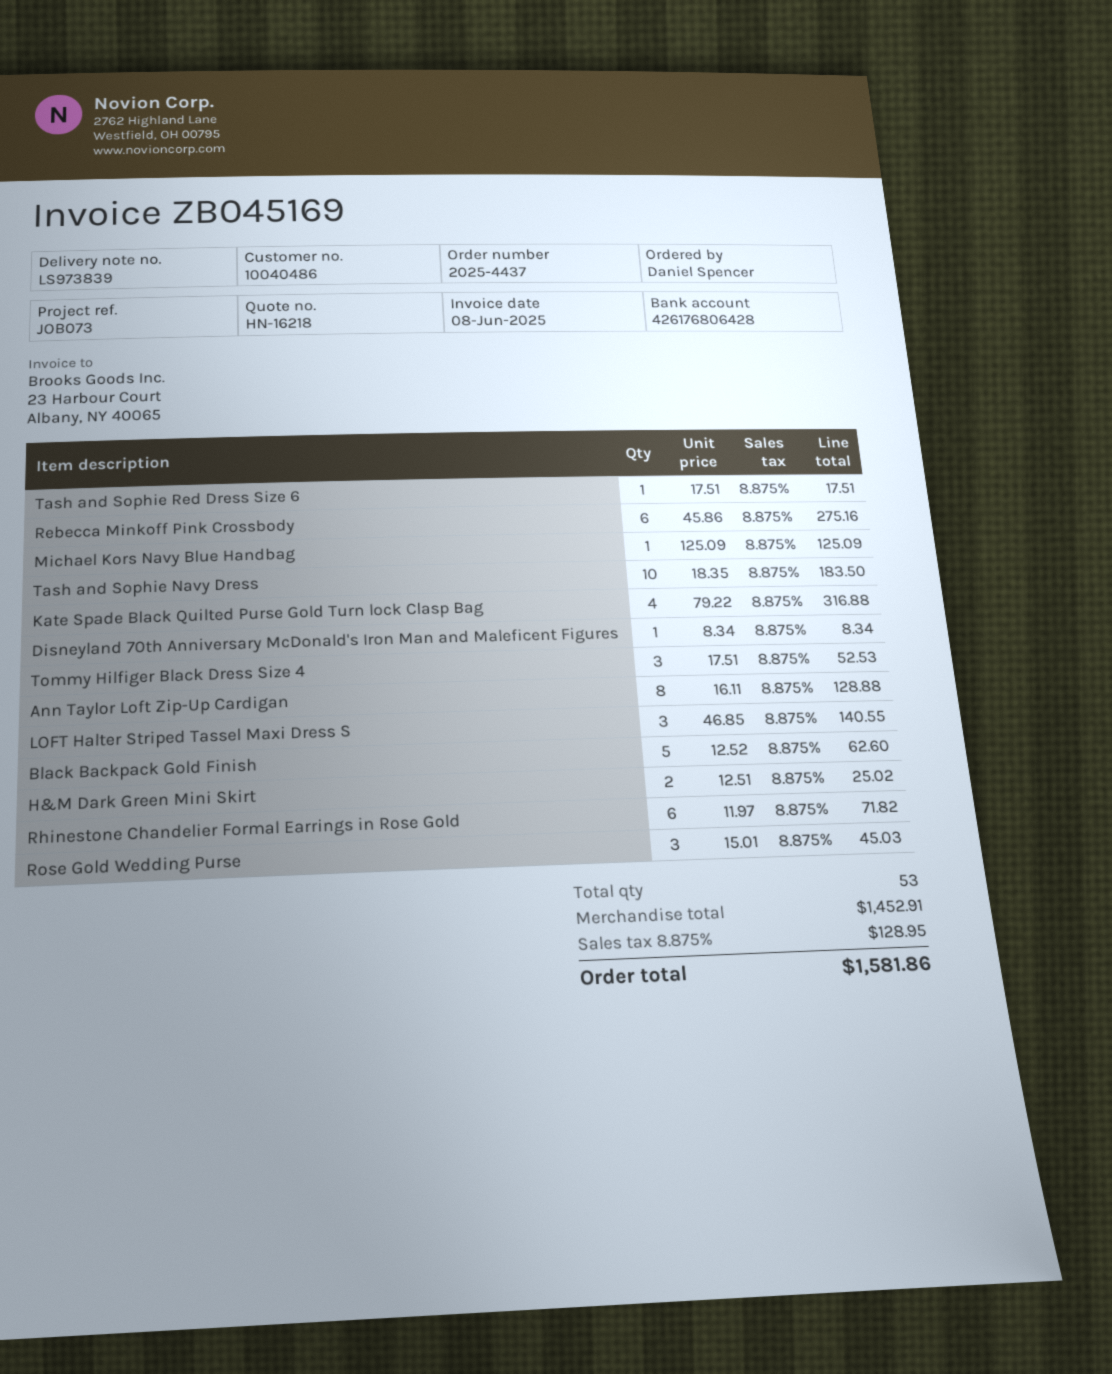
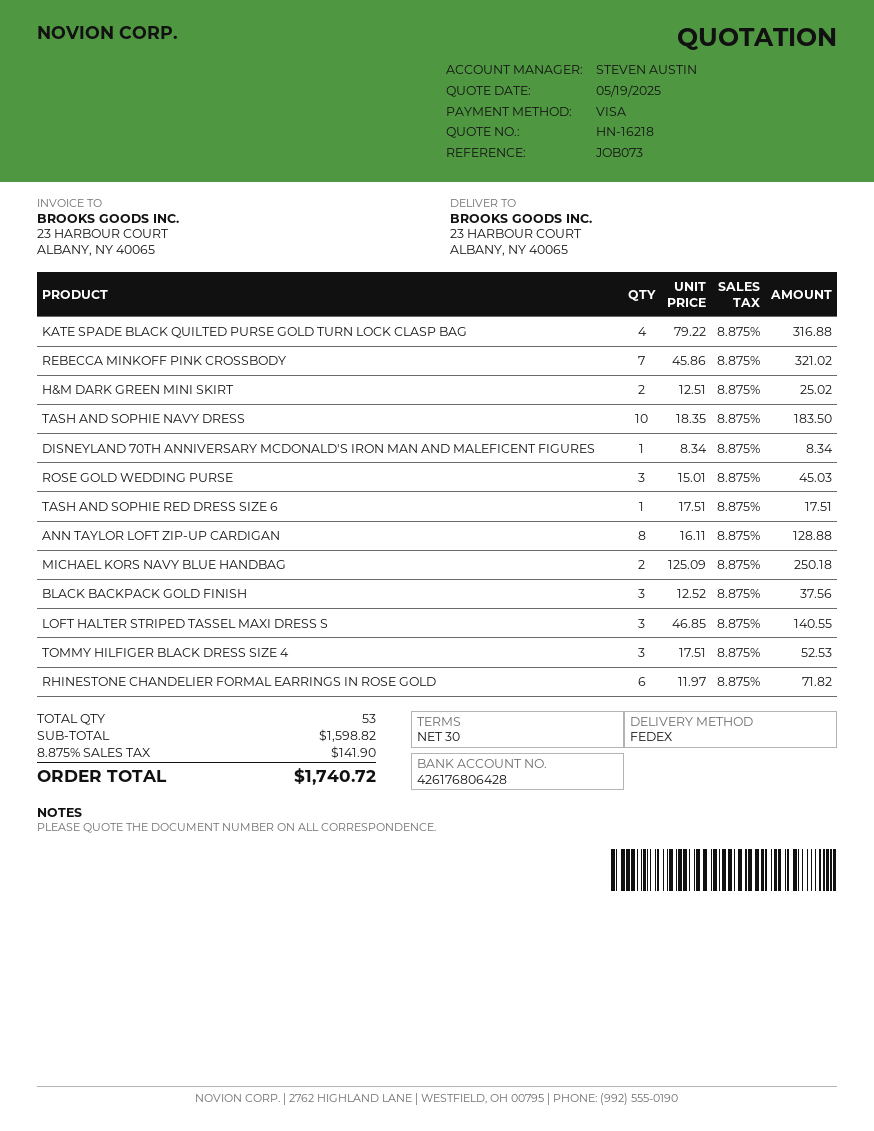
Rebecca Minkoff Pink Crossbody: 6 x 45.86 = 275.16 -> 7 x 45.86 = 321.02
Michael Kors Navy Blue Handbag: 1 x 125.09 = 125.09 -> 2 x 125.09 = 250.18
Black Backpack Gold Finish: 5 x 12.52 = 62.60 -> 3 x 12.52 = 37.56
subtotal: 1452.91 -> 1598.82
tax: 8.875% = 128.95 -> 8.875% = 141.90
total: 1581.86 -> 1740.72

